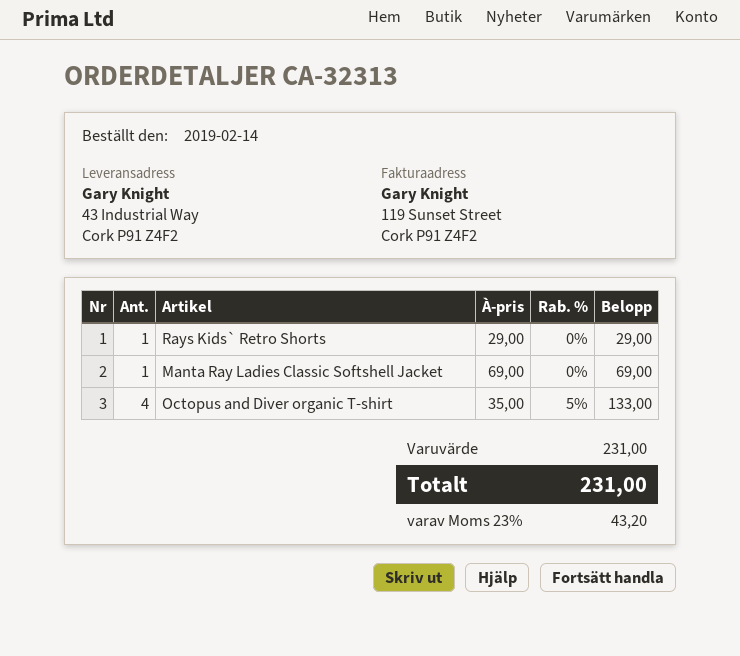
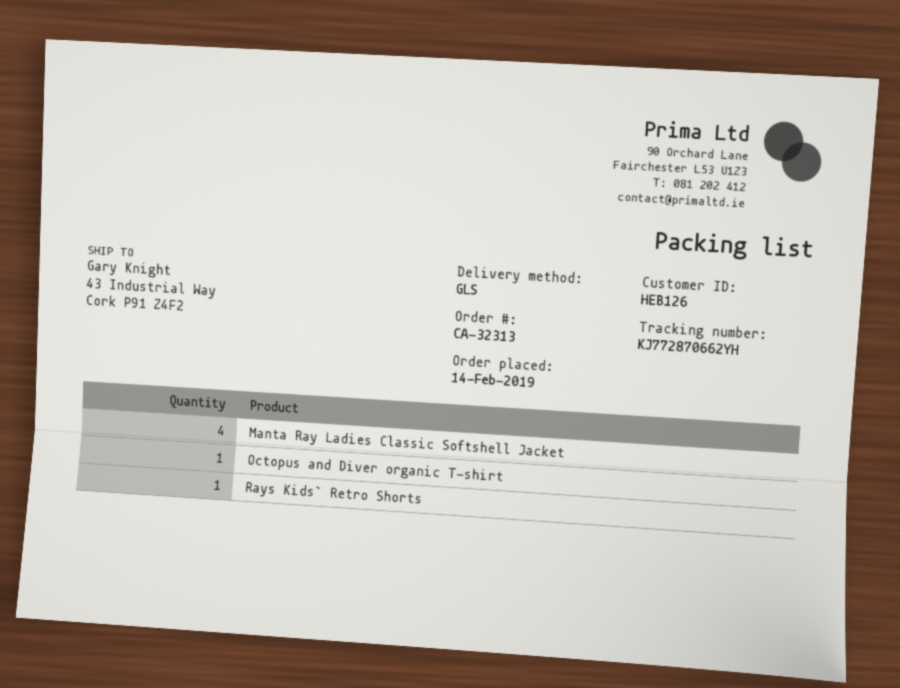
Manta Ray Ladies Classic Softshell Jacket: 1 -> 4
Octopus and Diver organic T-shirt: 4 -> 1

